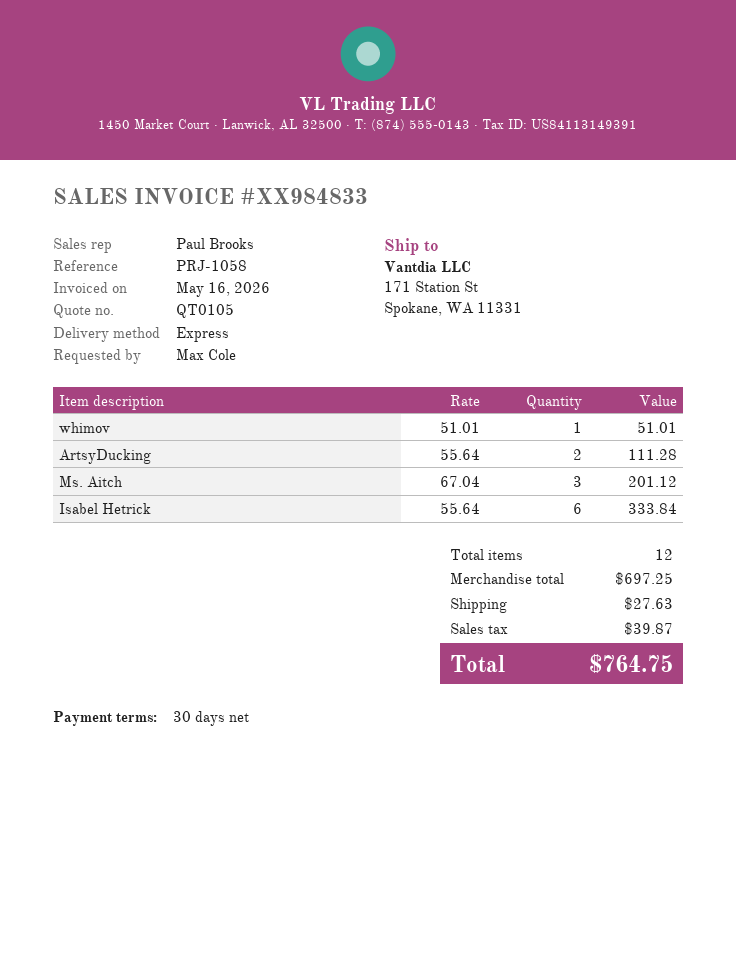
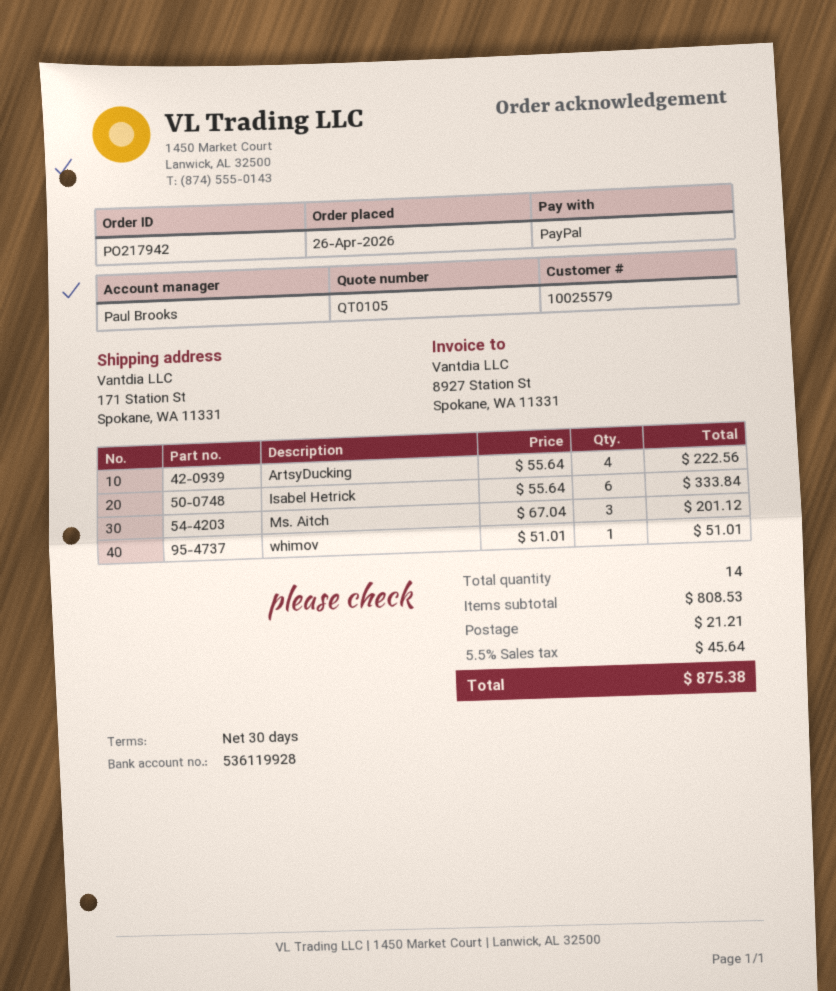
ArtsyDucking: 2 x 55.64 = 111.28 -> 4 x 55.64 = 222.56
total quantity: 12 -> 14
subtotal: 697.25 -> 808.53
shipping: 27.63 -> 21.21
tax: 39.87 -> 45.64
total: 764.75 -> 875.38

